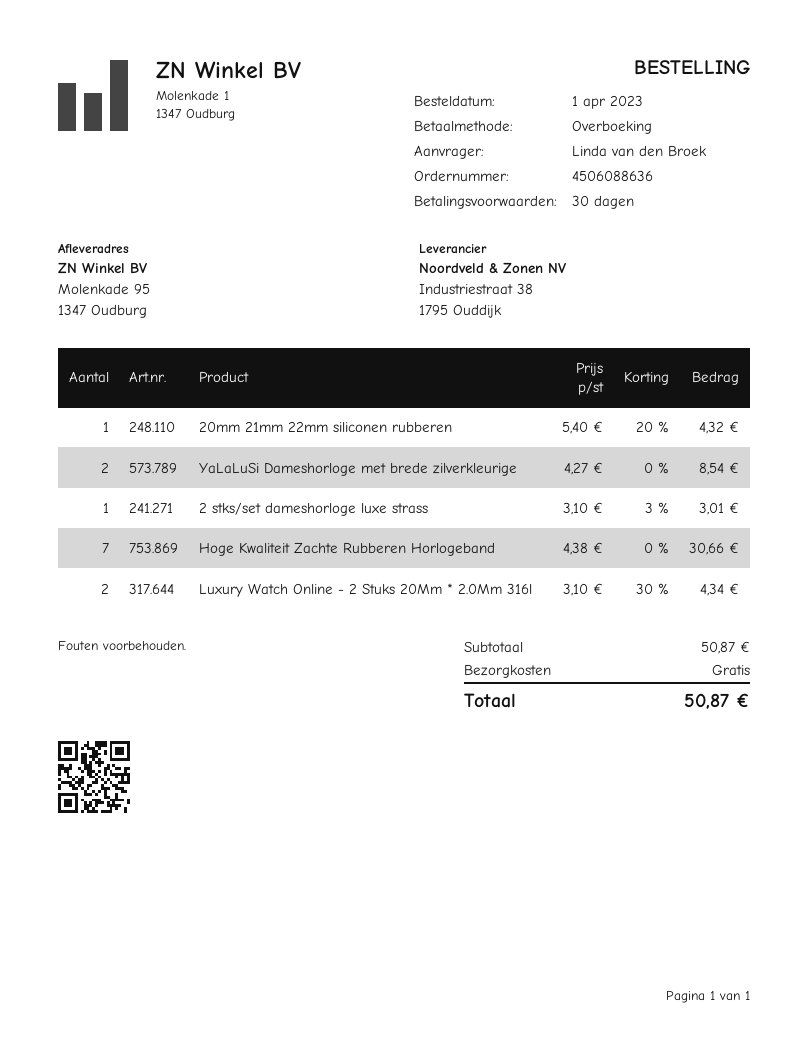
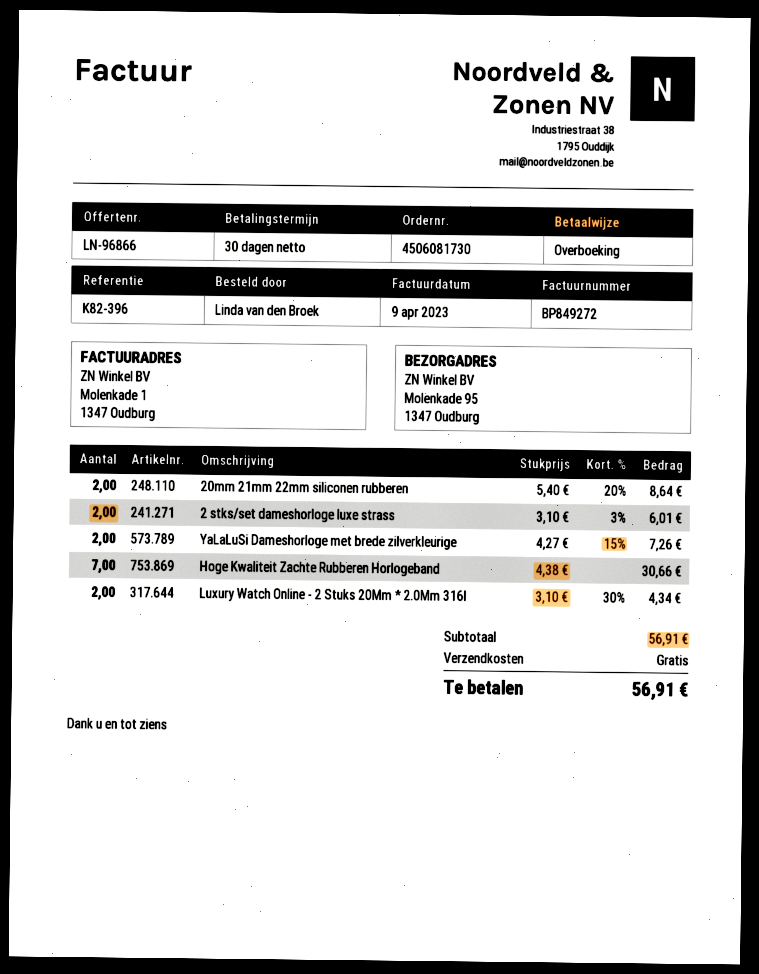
order number: 4506088636 -> 4506081730
20mm 21mm 22mm siliconen rubberen: 1 x 5.40 - 20% = 4.32 -> 2 x 5.40 - 20% = 8.64
YaLaLuSi Dameshorloge met brede zilverkleurige: 2 x 4.27 = 8.54 -> 2 x 4.27 - 15% = 7.26
2 stks/set dameshorloge luxe strass: 1 x 3.10 - 3% = 3.01 -> 2 x 3.10 - 3% = 6.01
subtotal: 50.87 -> 56.91
total: 50.87 -> 56.91

